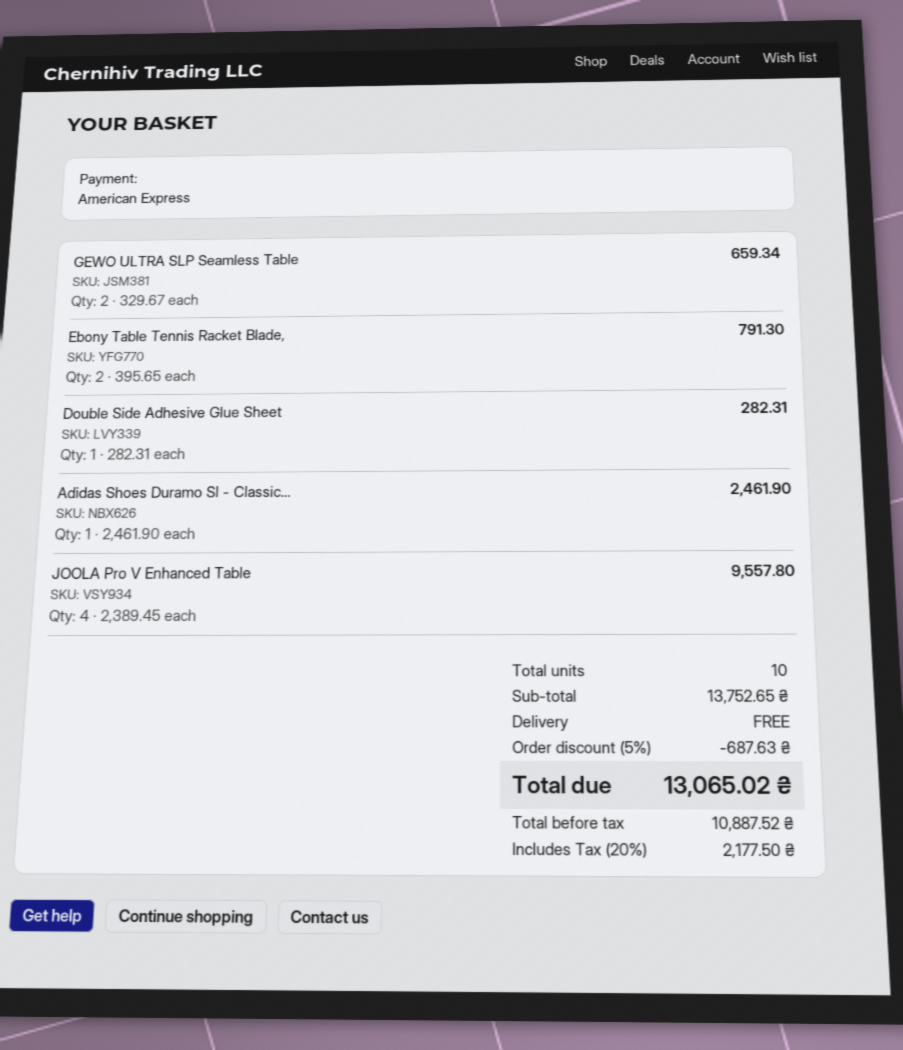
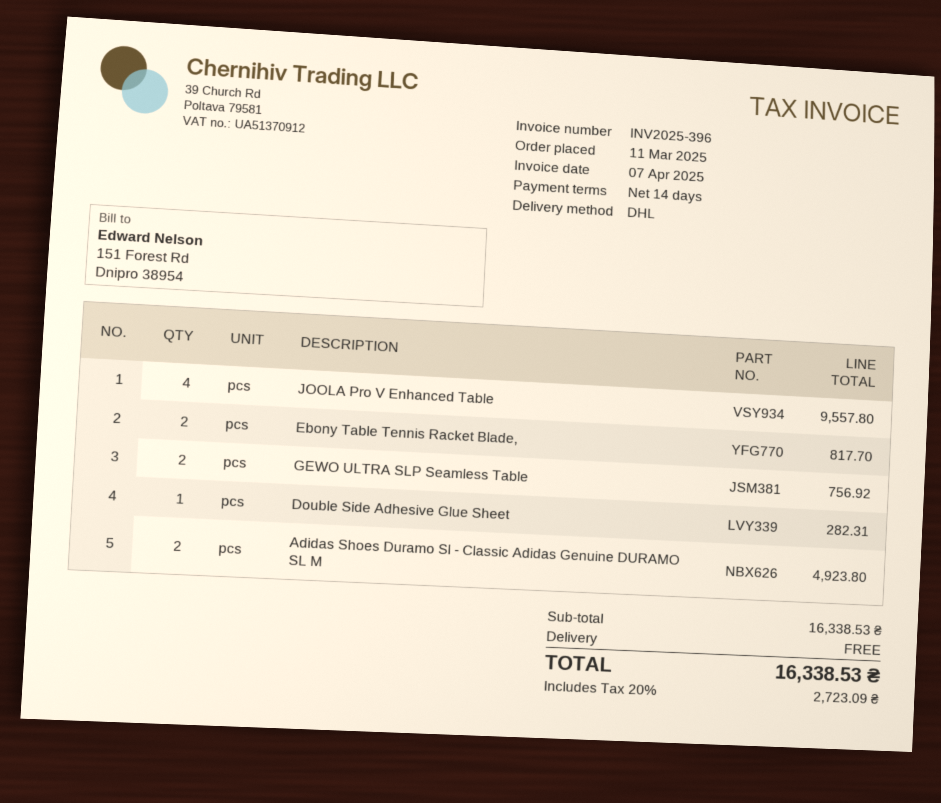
GEWO ULTRA SLP Seamless Table: 2 for 659.34 -> 2 for 756.92
Ebony Table Tennis Racket Blade,: 2 for 791.30 -> 2 for 817.70
Adidas Shoes Duramo Sl - Classic...: 1 for 2461.90 -> 2 for 4923.80
subtotal: 13752.65 -> 16338.53
discount: 5% = 687.63 -> none
tax: 20% = 2177.50 -> 20% = 2723.09
total: 13065.02 -> 16338.53

